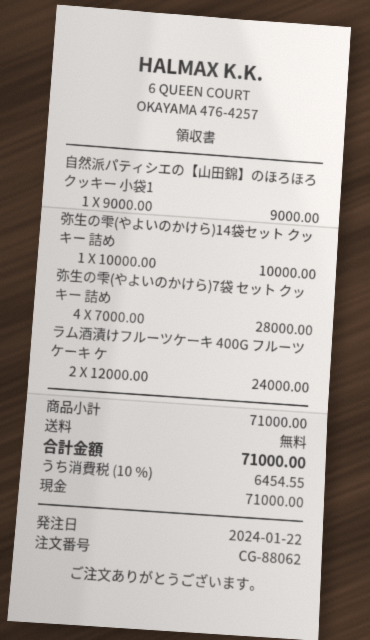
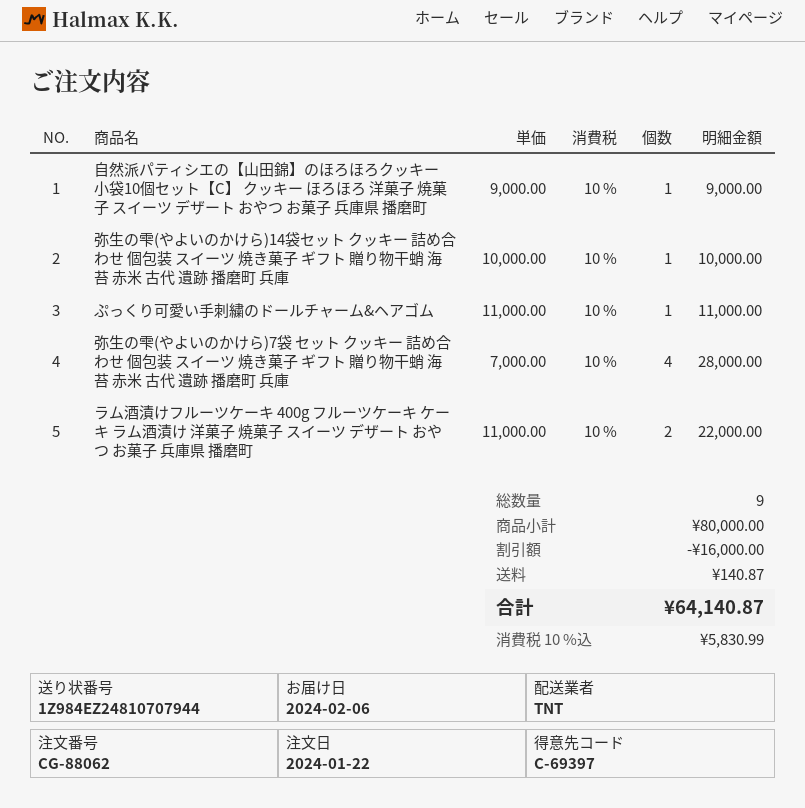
ラム酒漬けフルーツケーキ 400G フルーツケーキ ケ: 2 x 12000.00 = 24000.00 -> 2 x 11000.00 = 22000.00
ぷっくり可愛い手刺繍のドールチャーム&ヘアゴム: none -> 1 x 11000.00 = 11000.00
subtotal: 71000.00 -> 80000.00
discount: none -> 16000.00
shipping: 0.00 -> 140.87
tax: 10% = 6454.55 -> 10% = 5830.99
total: 71000.00 -> 64140.87

